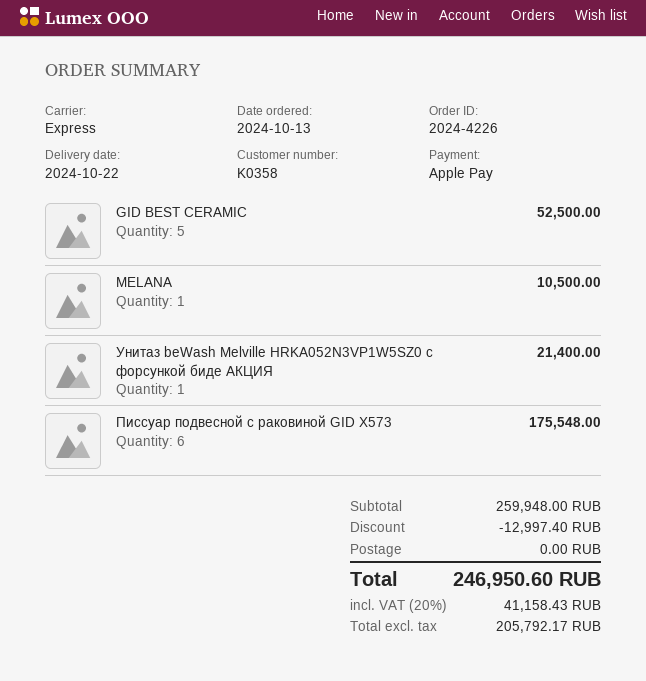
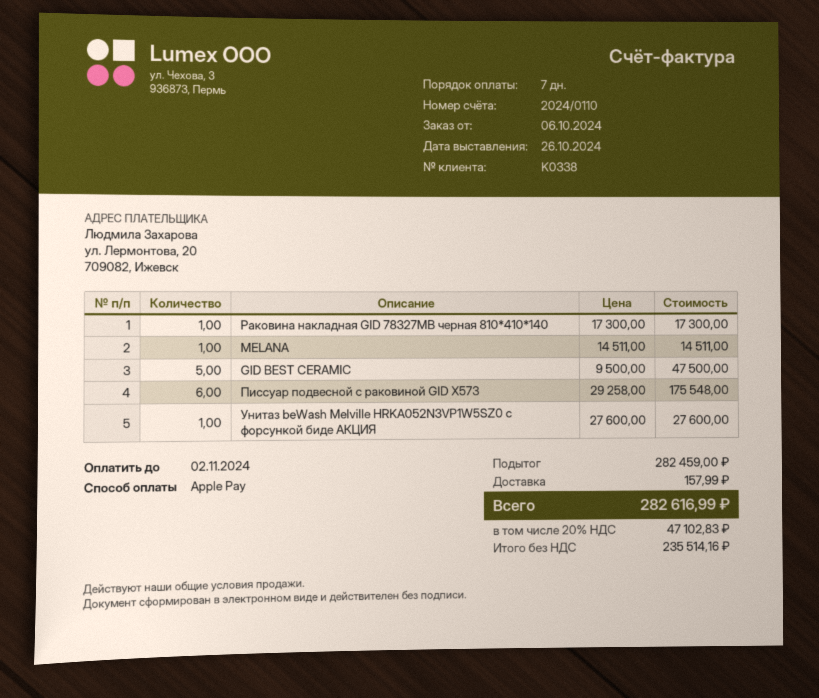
order date: 2024-10-13 -> 2024-10-06
customer number: K0358 -> K0338
GID BEST CERAMIC: 5 for 52500.00 -> 5 for 47500.00
MELANA: 1 for 10500.00 -> 1 for 14511.00
Унитаз beWash Melville HRKA052N3VP1W5SZ0 с форсункой биде АКЦИЯ: 1 for 21400.00 -> 1 for 27600.00
Раковина накладная GID 78327MB черная 810*410*140: none -> 1 for 17300.00
subtotal: 259948.00 -> 282459.00
discount: 12997.40 -> none
shipping: 0.00 -> 157.99
net: 205792.17 -> 235514.16
tax: 20% = 41158.43 -> 20% = 47102.83
total: 246950.60 -> 282616.99

